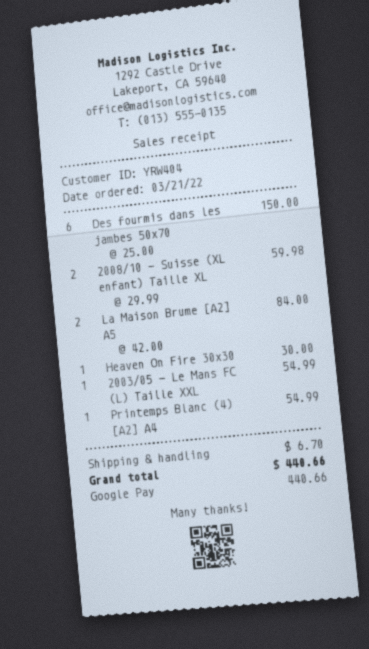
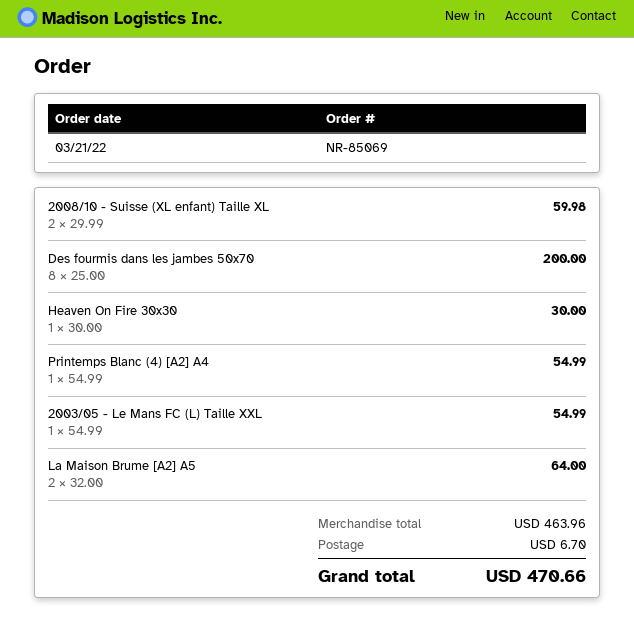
Des fourmis dans les jambes 50x70: 6 x 25.00 = 150.00 -> 8 x 25.00 = 200.00
La Maison Brume [A2] A5: 2 x 42.00 = 84.00 -> 2 x 32.00 = 64.00
total: 440.66 -> 470.66

